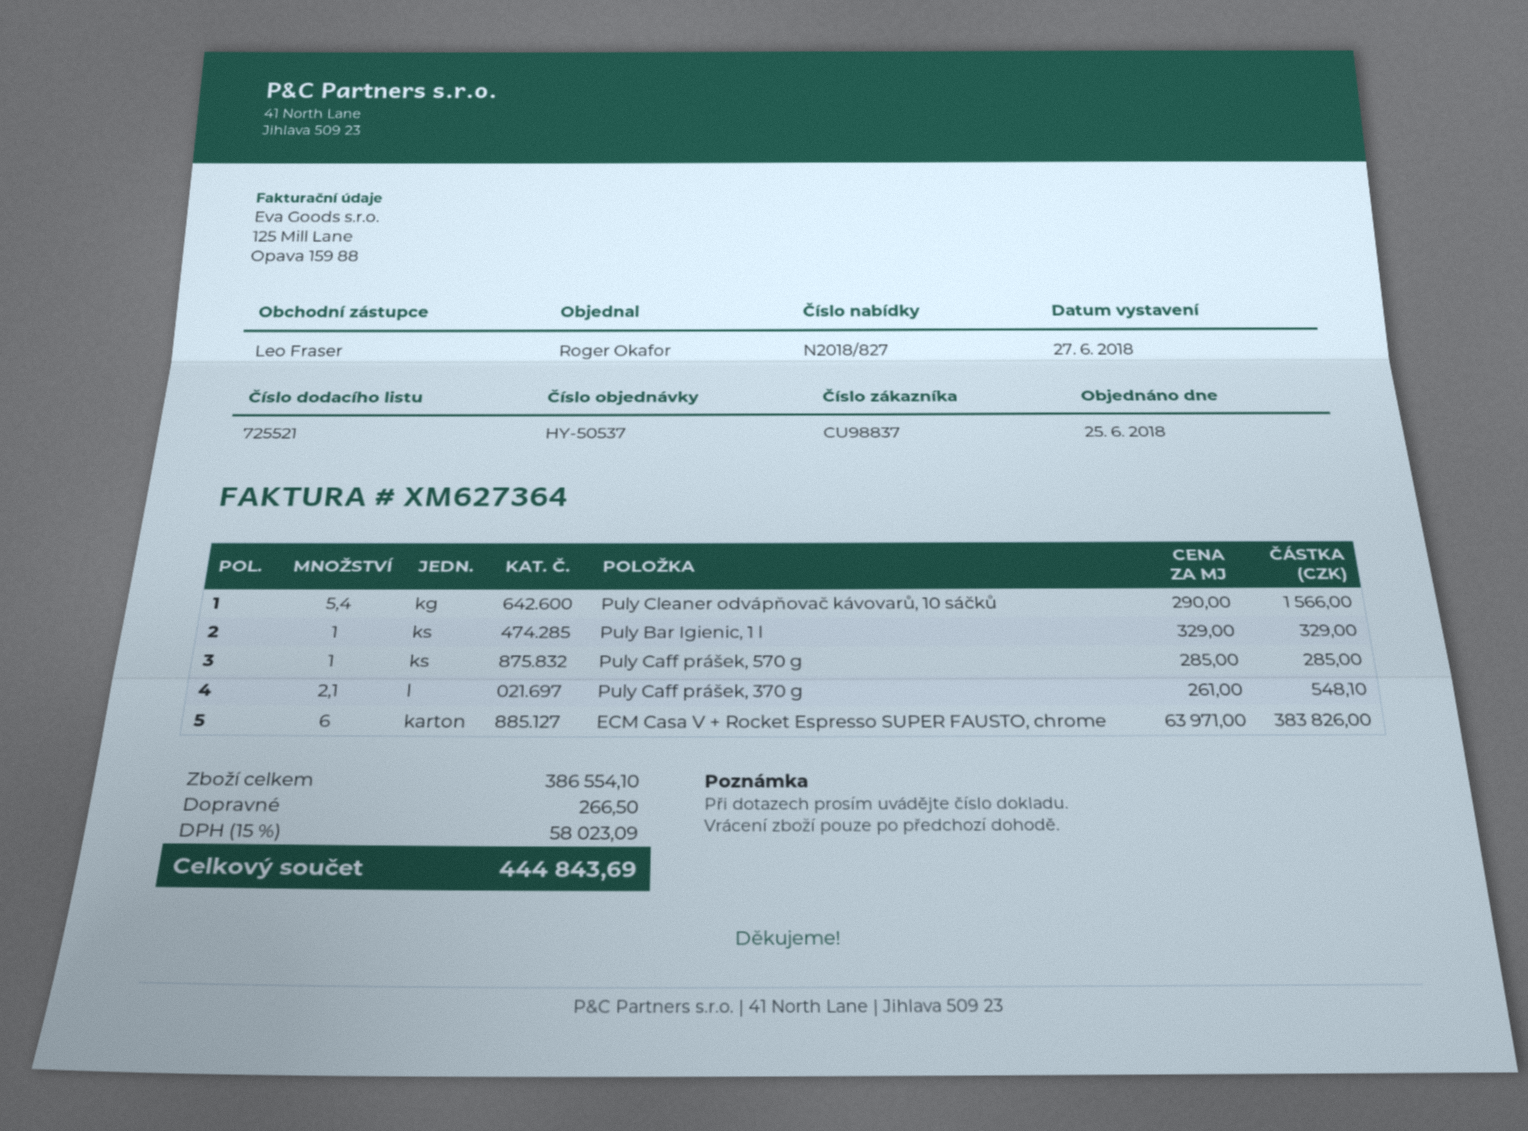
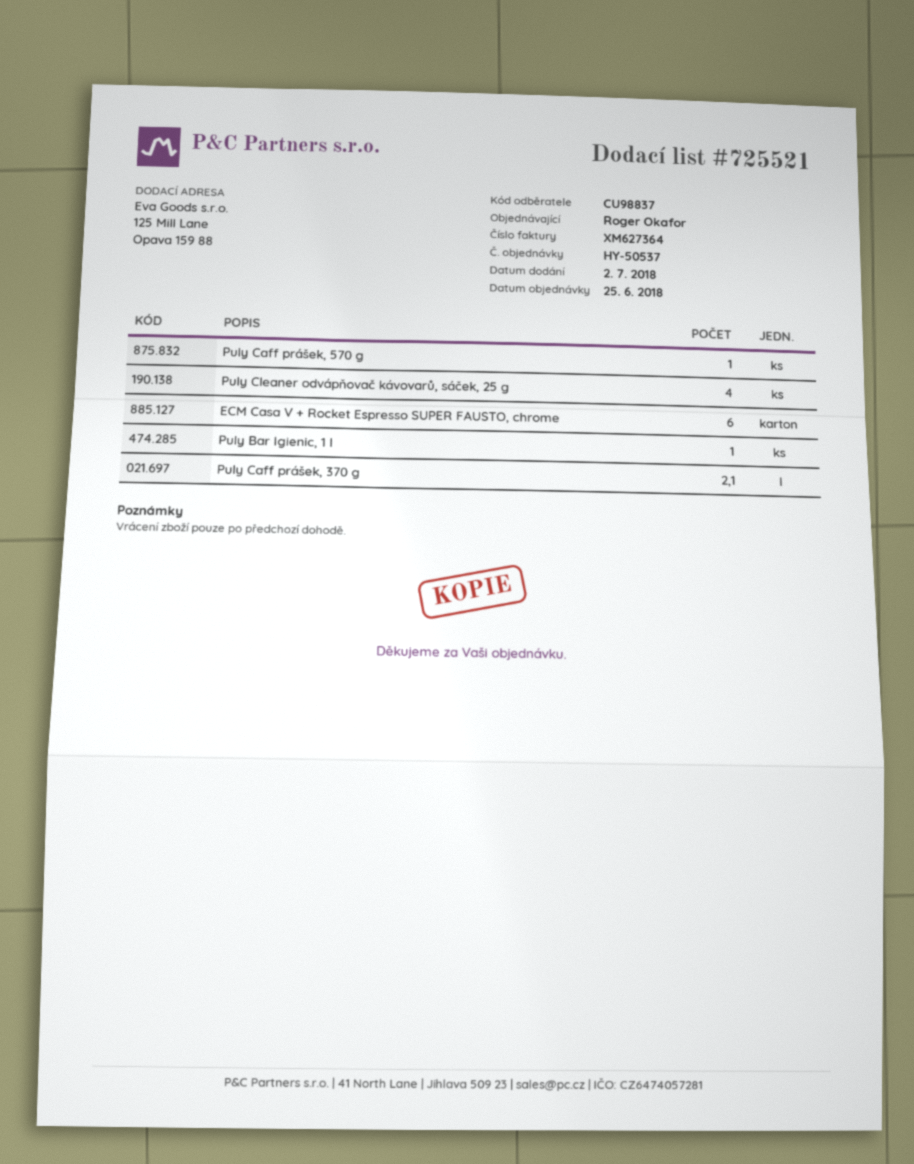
Puly Cleaner odvápňovač kávovarů, 10 sáčků: 5.4 -> none
Puly Cleaner odvápňovač kávovarů, sáček, 25 g: none -> 4

